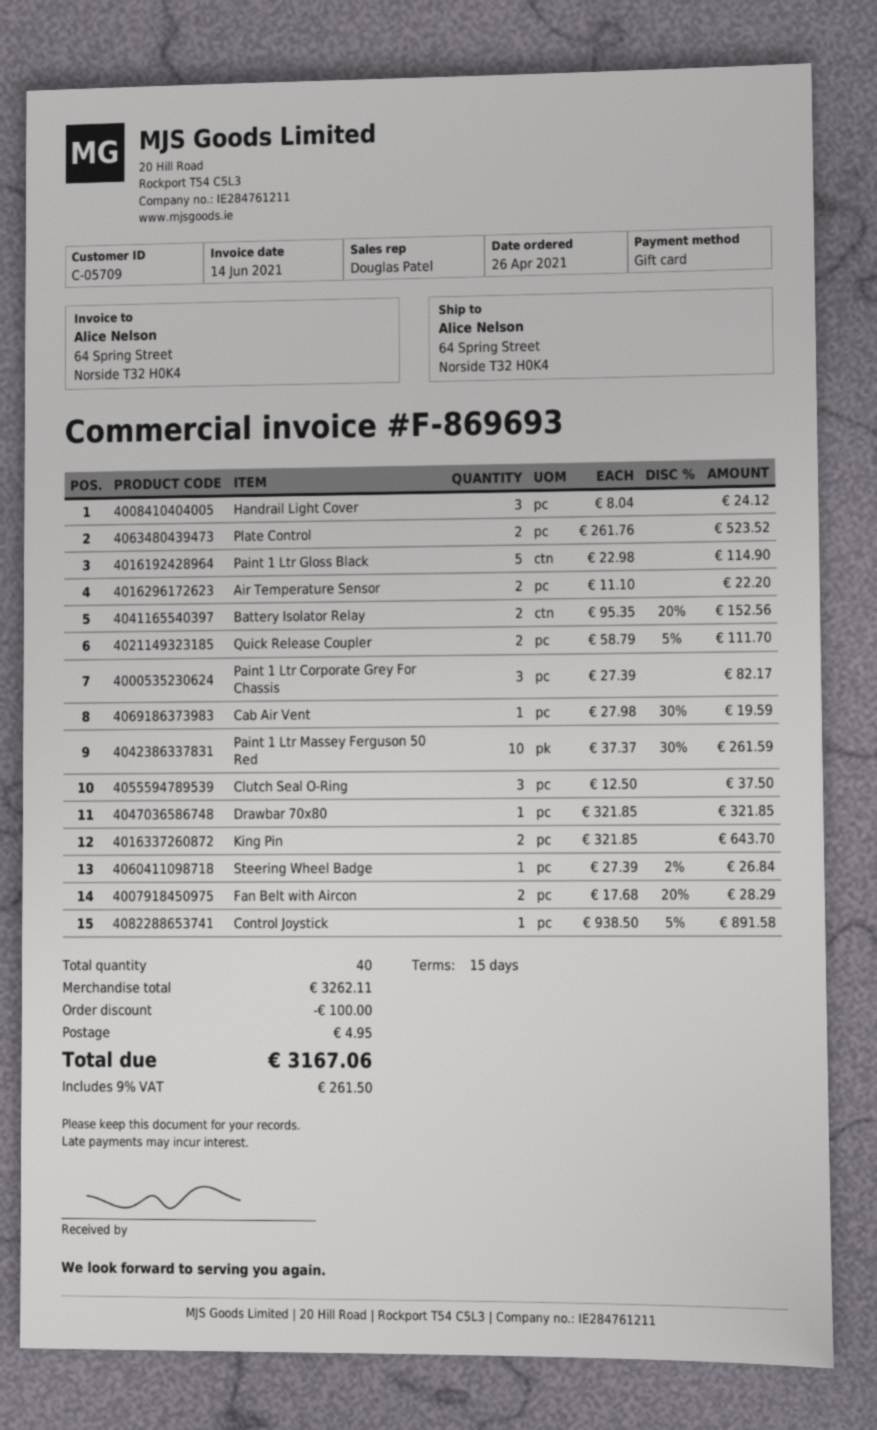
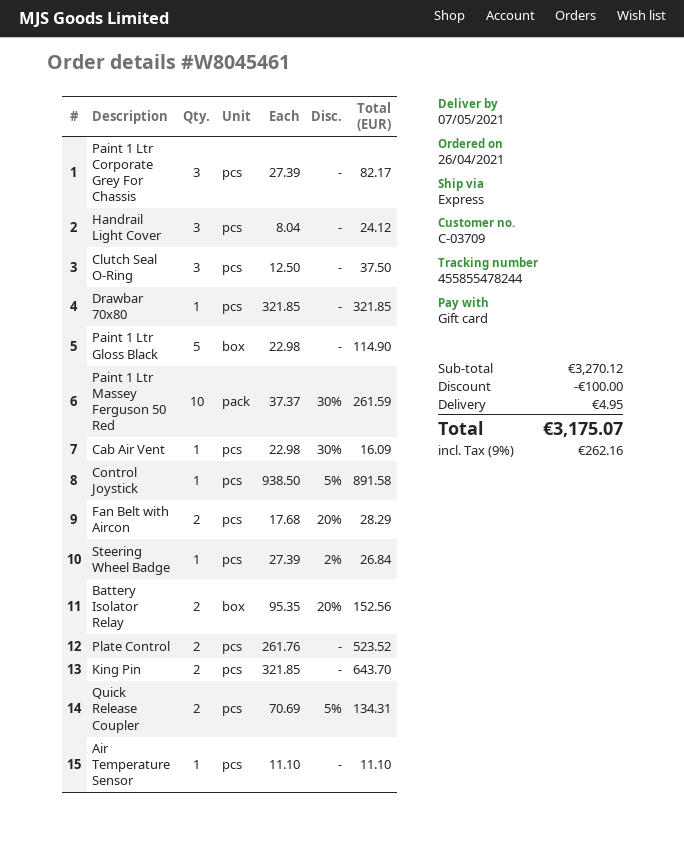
customer number: C-05709 -> C-03709
Air Temperature Sensor: 2 x 11.10 = 22.20 -> 1 x 11.10 = 11.10
Quick Release Coupler: 2 x 58.79 - 5% = 111.70 -> 2 x 70.69 - 5% = 134.31
Cab Air Vent: 1 x 27.98 - 30% = 19.59 -> 1 x 22.98 - 30% = 16.09
subtotal: 3262.11 -> 3270.12
tax: 9% = 261.50 -> 9% = 262.16
total: 3167.06 -> 3175.07

